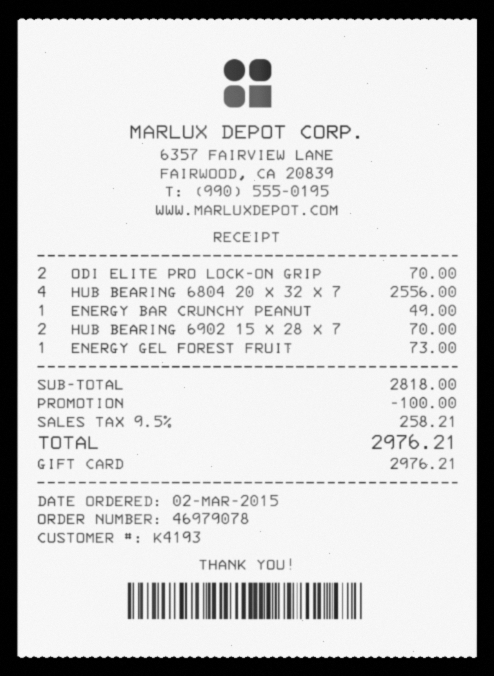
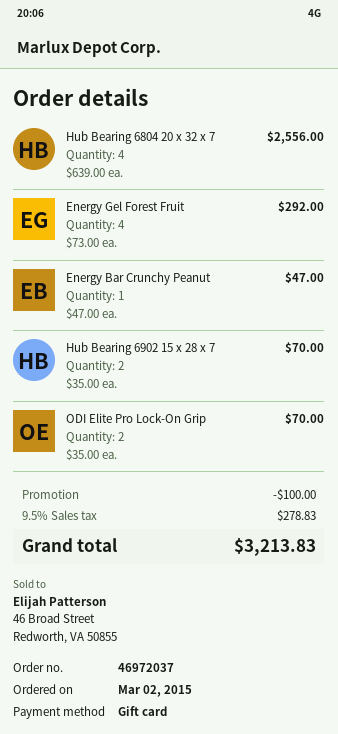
order number: 46979078 -> 46972037
ENERGY BAR CRUNCHY PEANUT: 1 for 49.00 -> 1 for 47.00
ENERGY GEL FOREST FRUIT: 1 for 73.00 -> 4 for 292.00
tax: 9.5% = 258.21 -> 9.5% = 278.83
total: 2976.21 -> 3213.83

